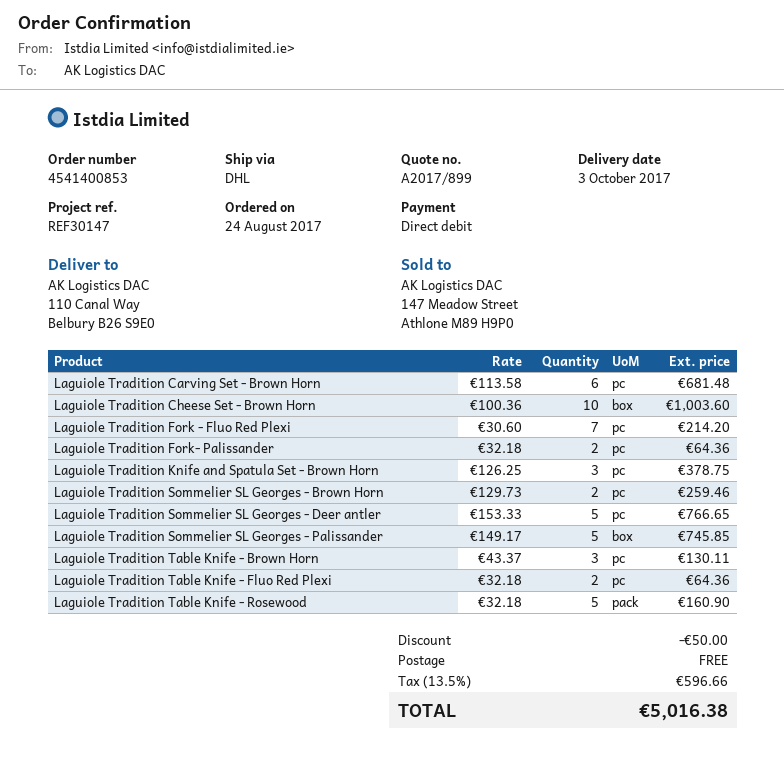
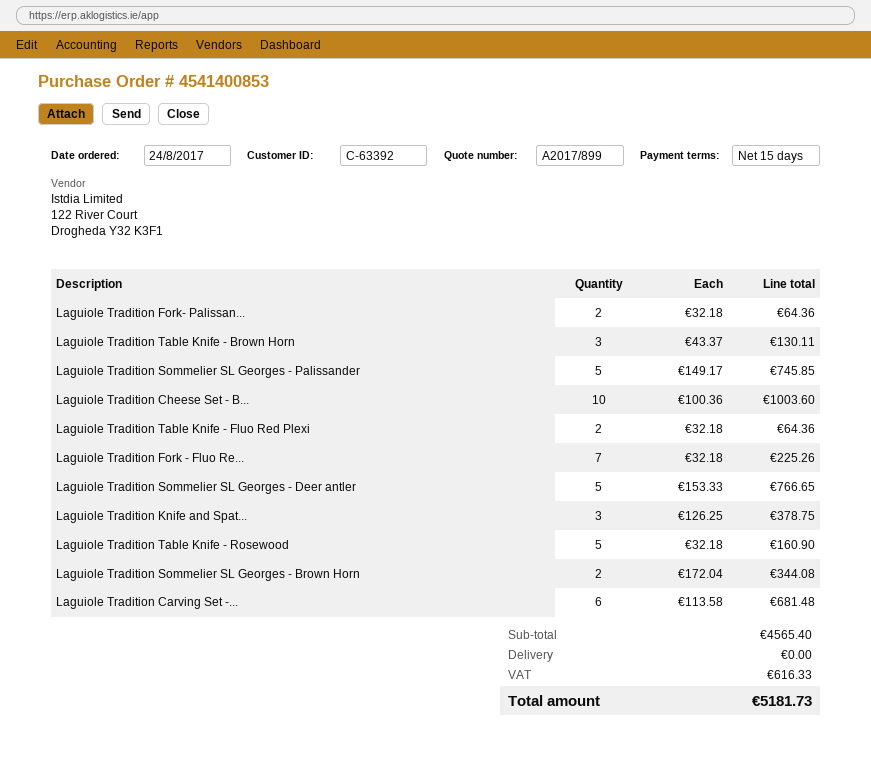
Laguiole Tradition Fork - Fluo Red Plexi: 7 x 30.60 = 214.20 -> 7 x 32.18 = 225.26
Laguiole Tradition Sommelier SL Georges - Brown Horn: 2 x 129.73 = 259.46 -> 2 x 172.04 = 344.08
discount: 50.00 -> none
tax: 596.66 -> 616.33
total: 5016.38 -> 5181.73

